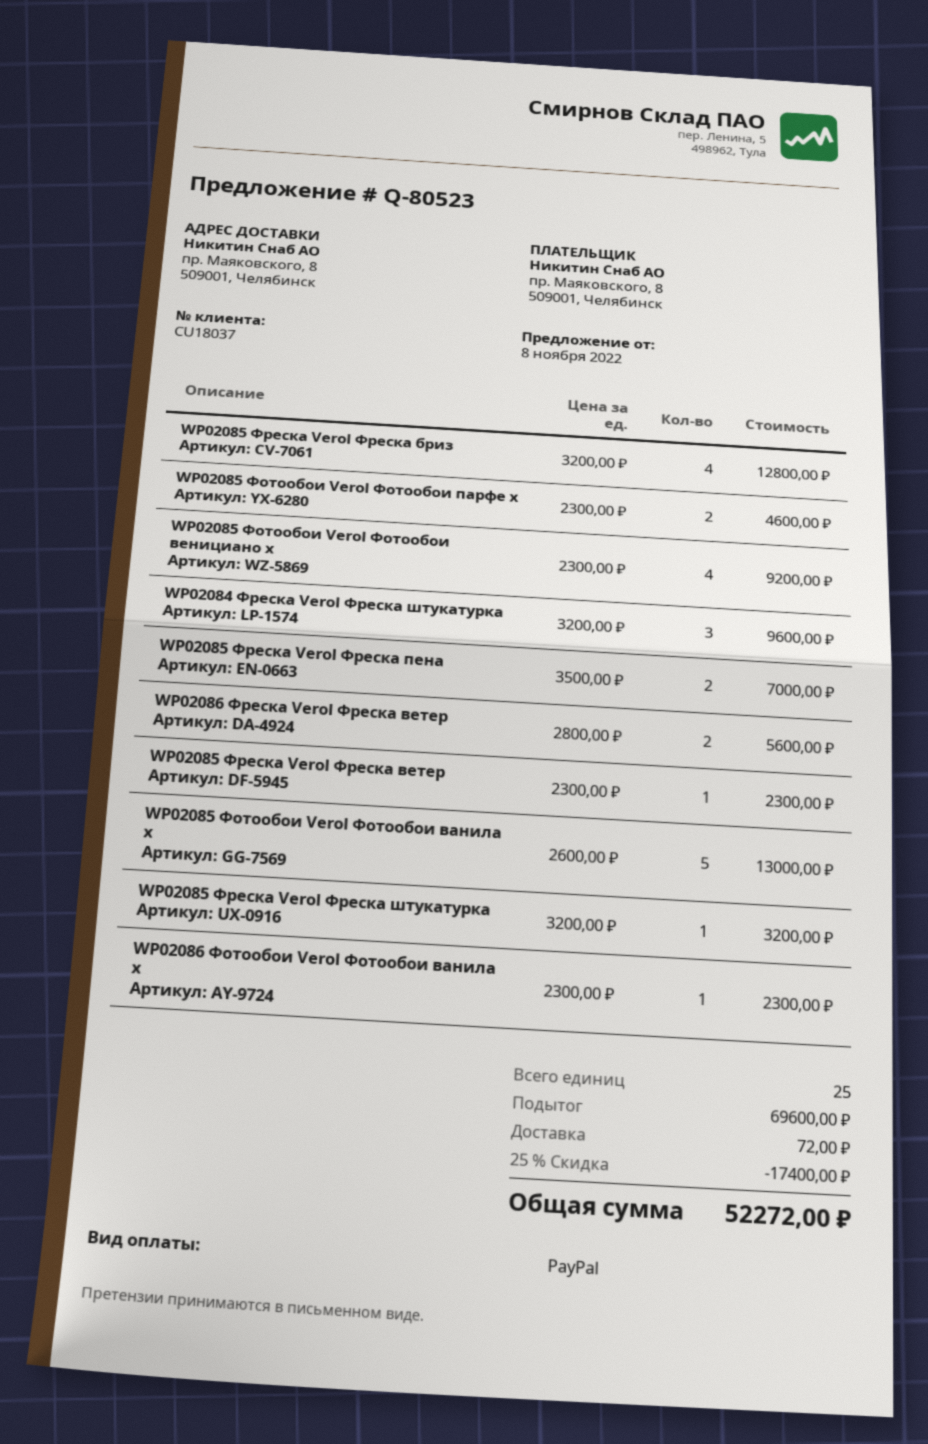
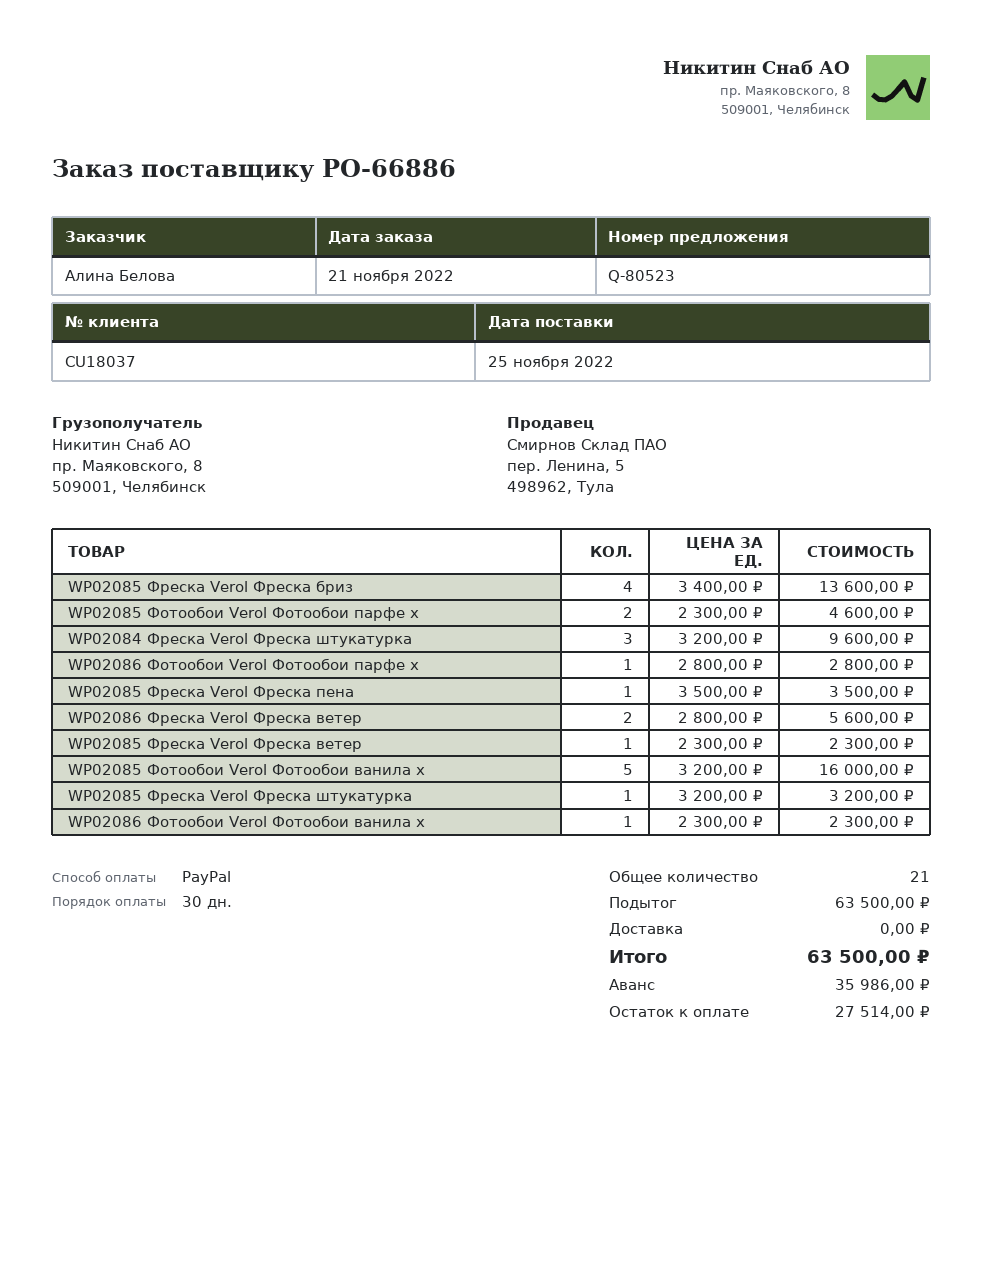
WP02085 Фреска Verol Фреска бриз: 4 x 3200.00 = 12800.00 -> 4 x 3400.00 = 13600.00
WP02085 Фотообои Verol Фотообои венициано x: 4 x 2300.00 = 9200.00 -> none
WP02085 Фреска Verol Фреска пена: 2 x 3500.00 = 7000.00 -> 1 x 3500.00 = 3500.00
WP02085 Фотообои Verol Фотообои ванила x: 5 x 2600.00 = 13000.00 -> 5 x 3200.00 = 16000.00
WP02086 Фотообои Verol Фотообои парфе x: none -> 1 x 2800.00 = 2800.00
total quantity: 25 -> 21
subtotal: 69600.00 -> 63500.00
discount: 25% = 17400.00 -> none
shipping: 72.00 -> 0.00
total: 52272.00 -> 63500.00

